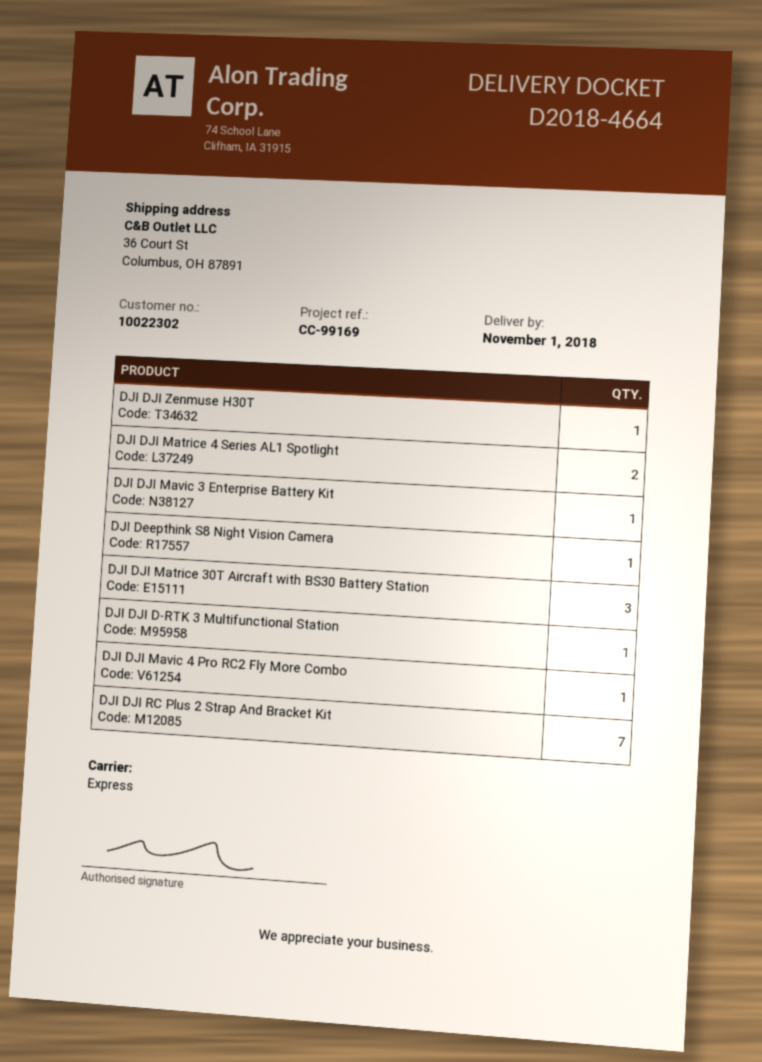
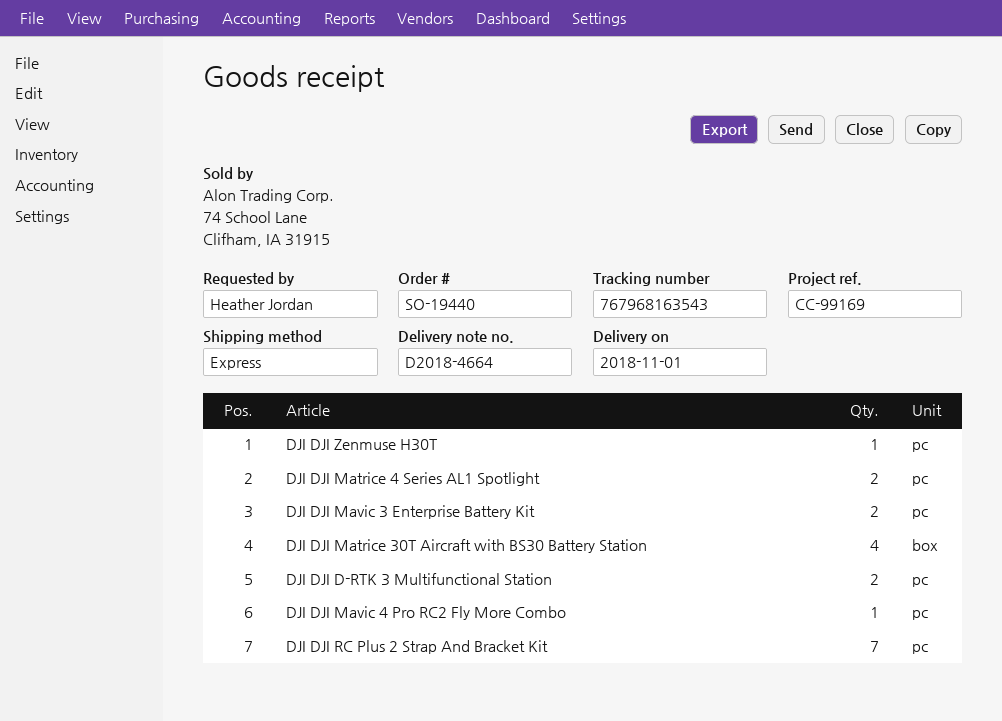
DJI DJI Mavic 3 Enterprise Battery Kit: 1 -> 2
DJI Deepthink S8 Night Vision Camera: 1 -> none
DJI DJI Matrice 30T Aircraft with BS30 Battery Station: 3 -> 4
DJI DJI D-RTK 3 Multifunctional Station: 1 -> 2

